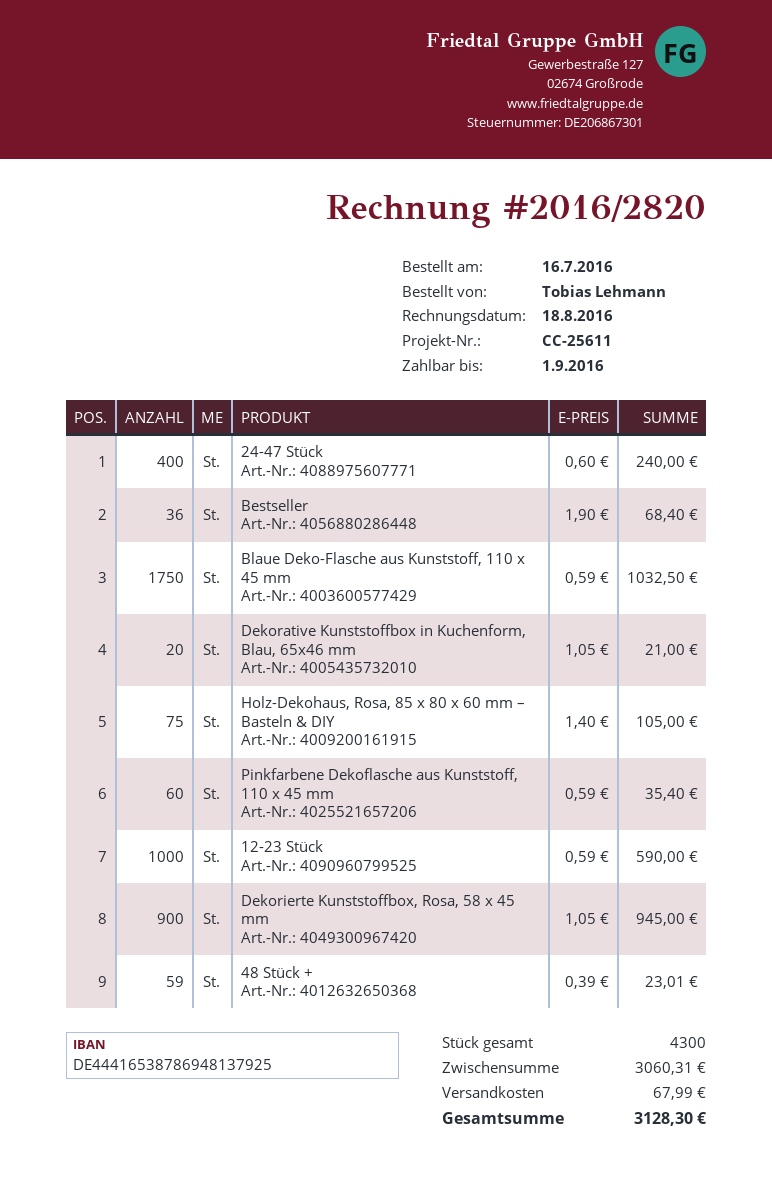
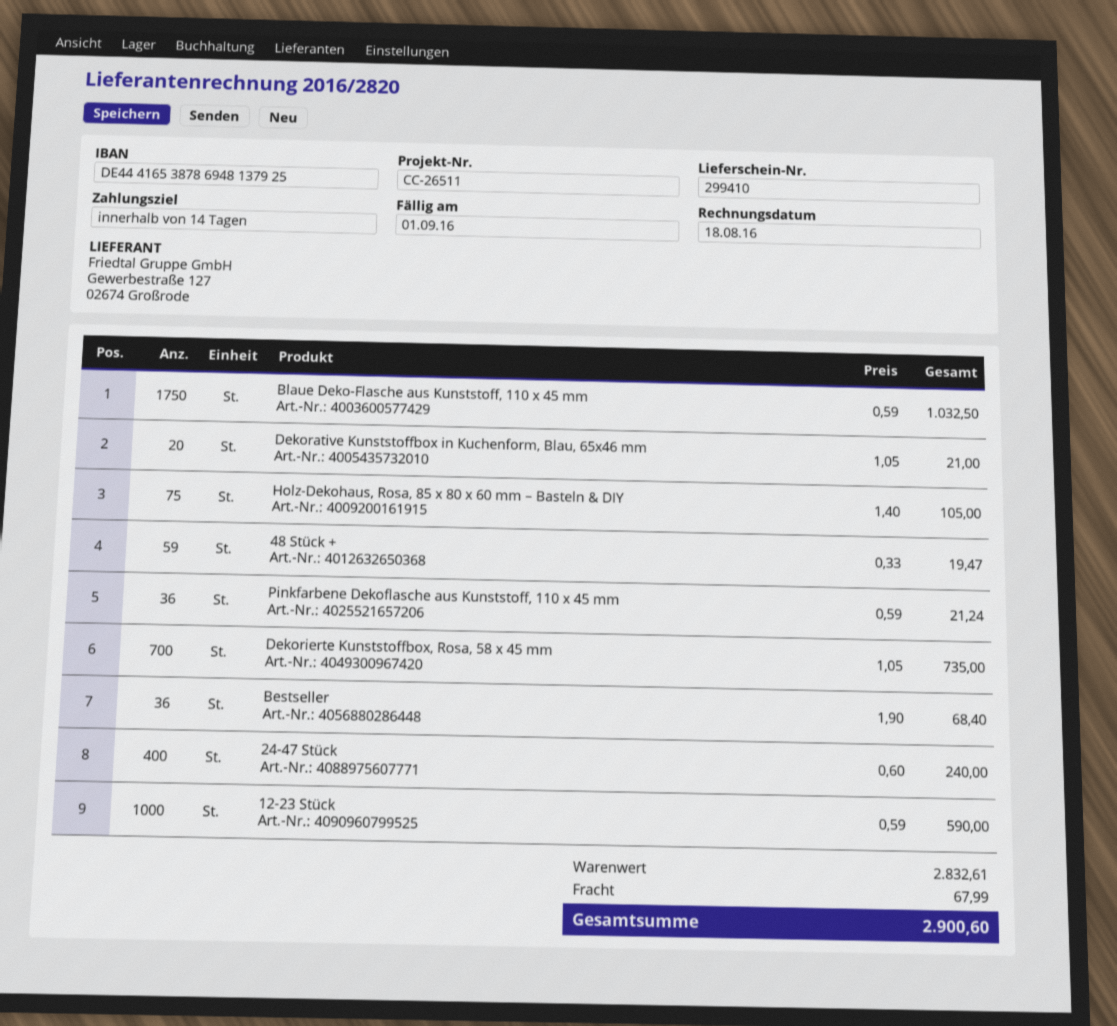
reference: CC-25611 -> CC-26511
Pinkfarbene Dekoflasche aus Kunststoff, 110 x 45 mm: 60 x 0.59 = 35.40 -> 36 x 0.59 = 21.24
Dekorierte Kunststoffbox, Rosa, 58 x 45 mm: 900 x 1.05 = 945.00 -> 700 x 1.05 = 735.00
48 Stück +: 59 x 0.39 = 23.01 -> 59 x 0.33 = 19.47
subtotal: 3060.31 -> 2832.61
total: 3128.30 -> 2900.60

